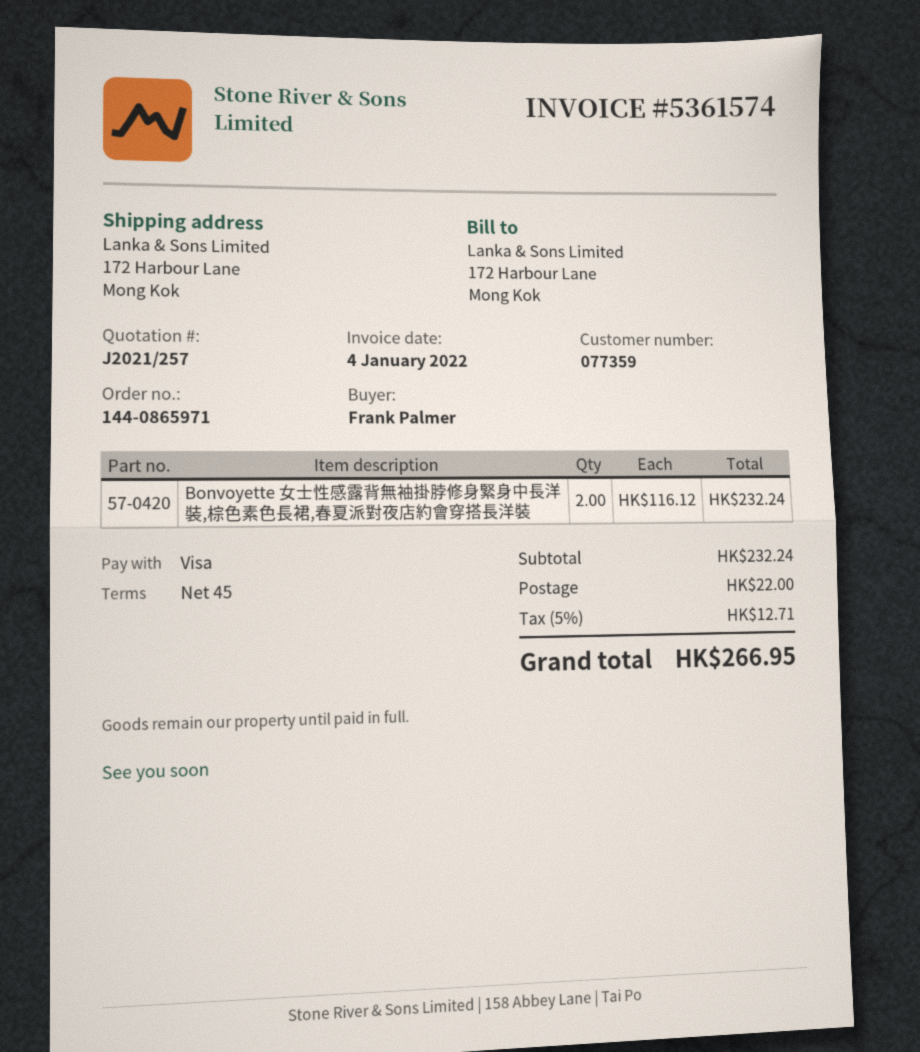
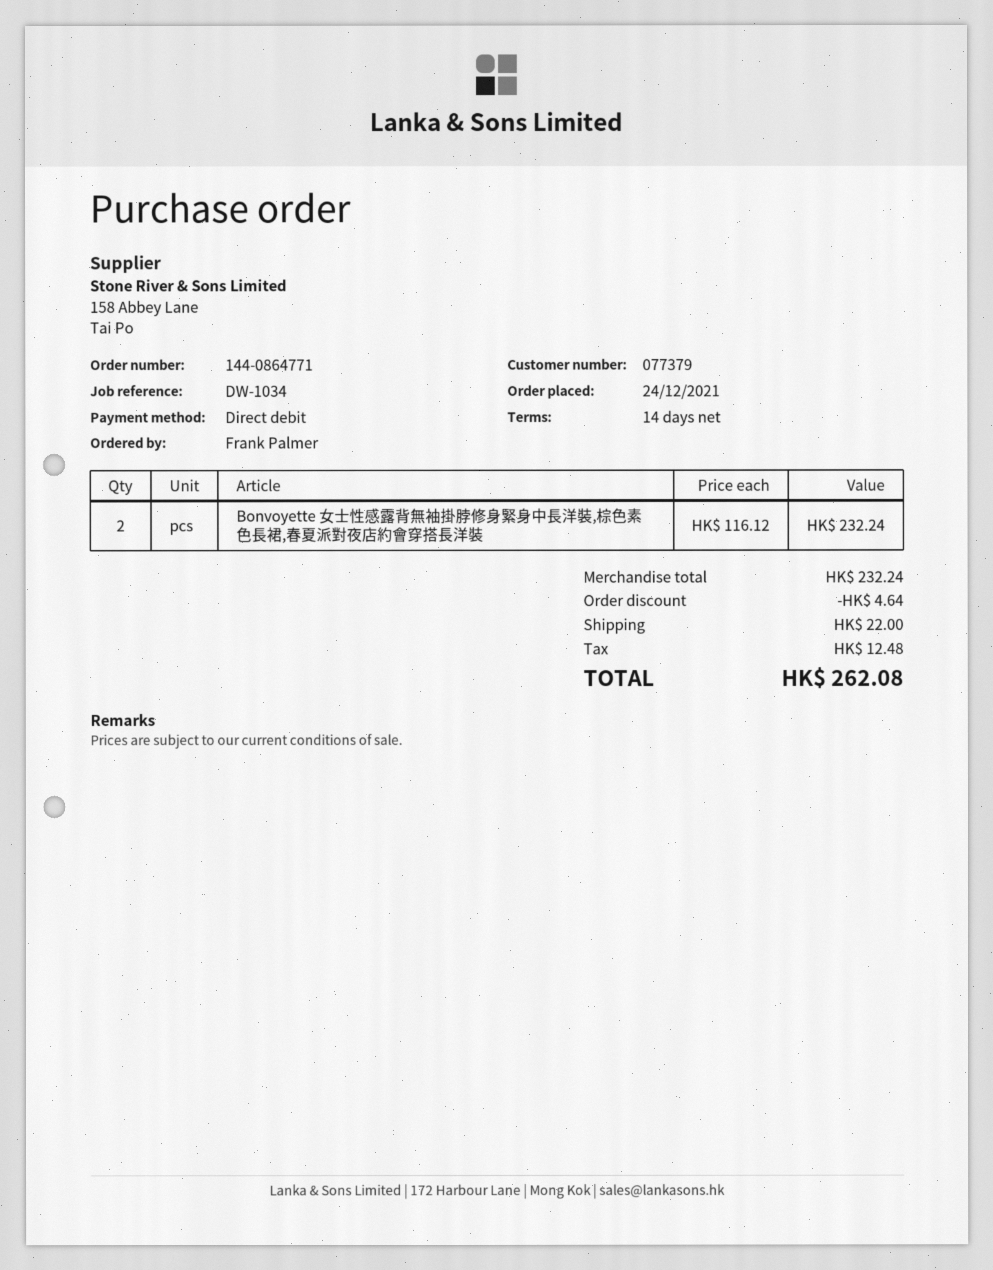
order number: 144-0865971 -> 144-0864771
payment terms: 45 days -> 14 days
customer number: 077359 -> 077379
payment method: Visa -> direct debit
discount: none -> 4.64
tax: 12.71 -> 12.48
total: 266.95 -> 262.08

